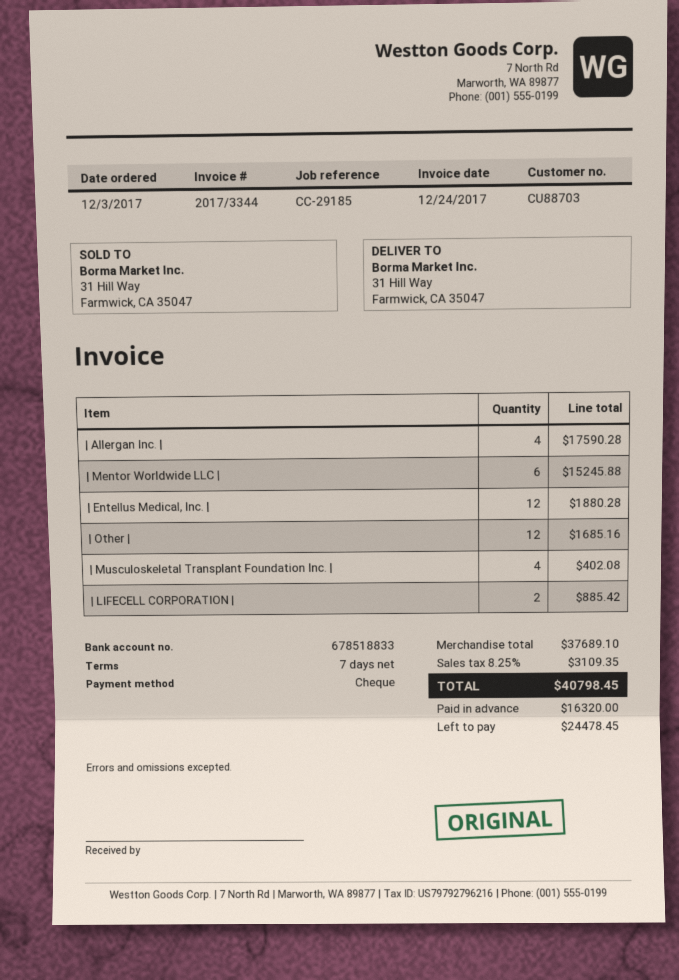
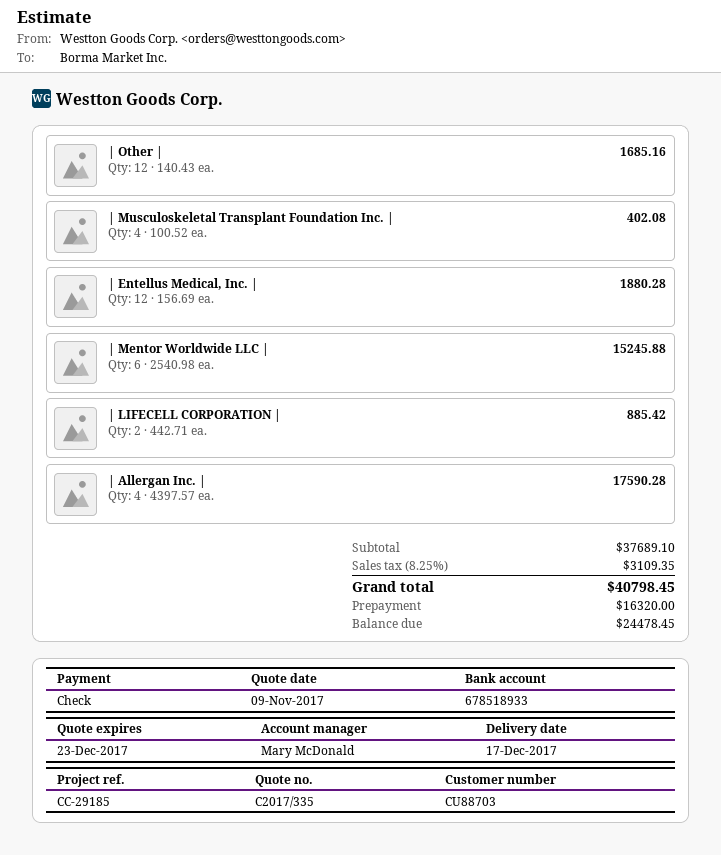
bank account: 678518833 -> 678518933

